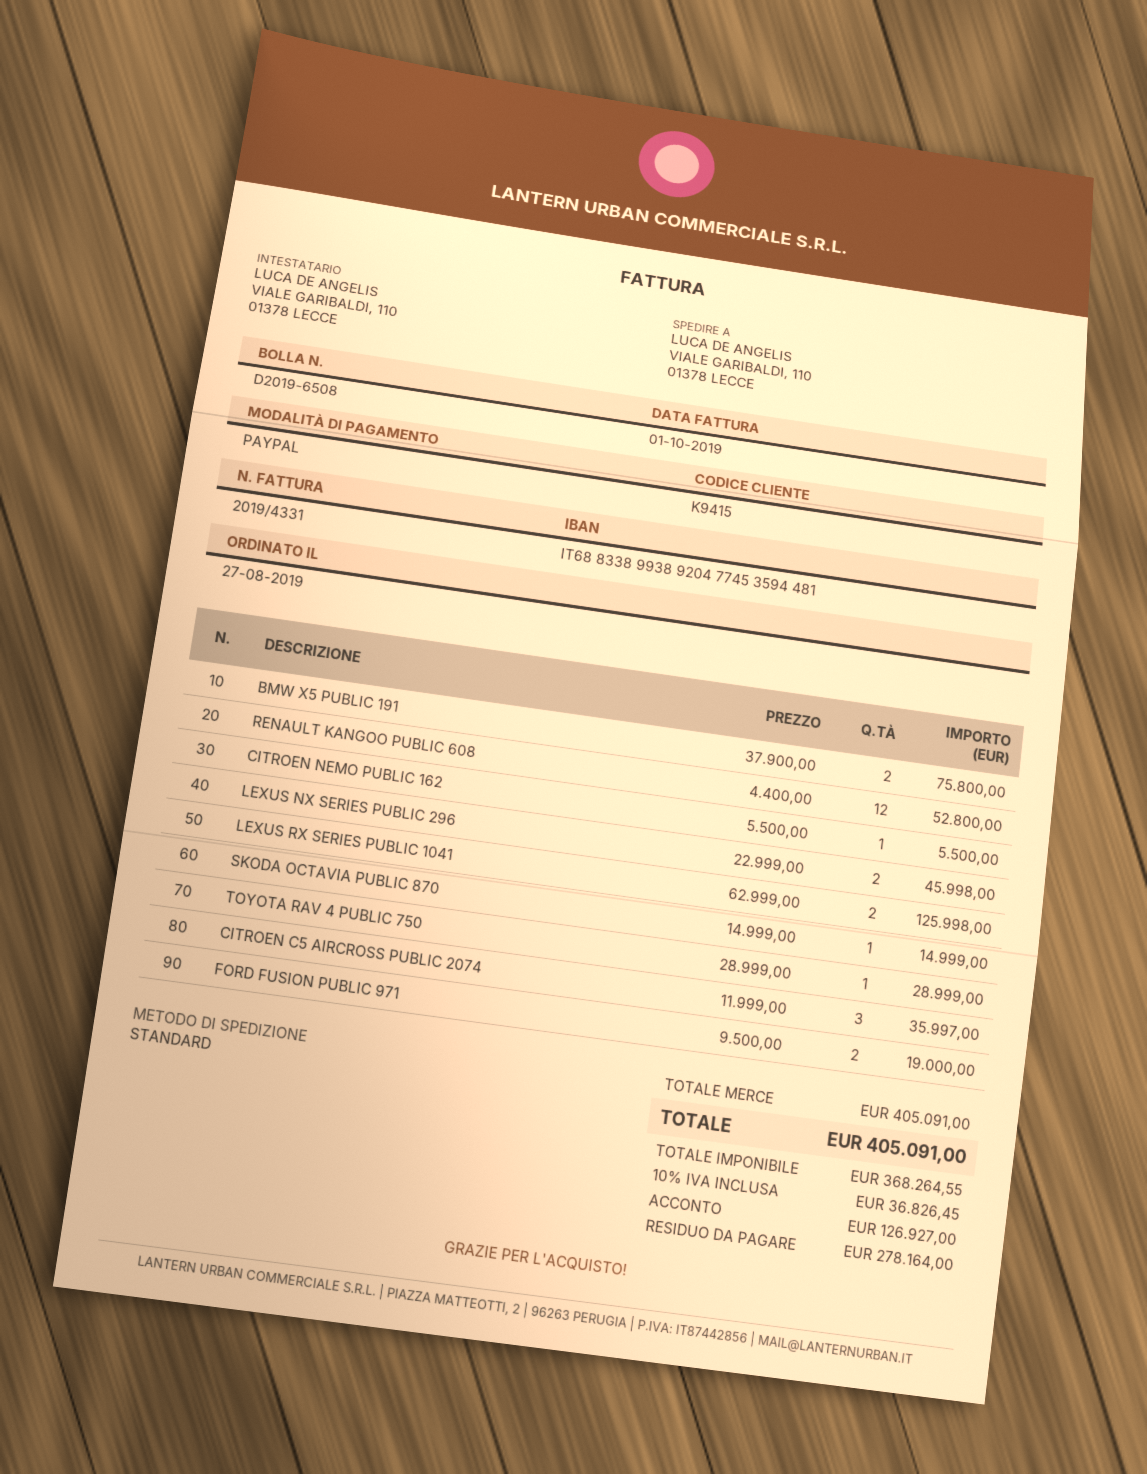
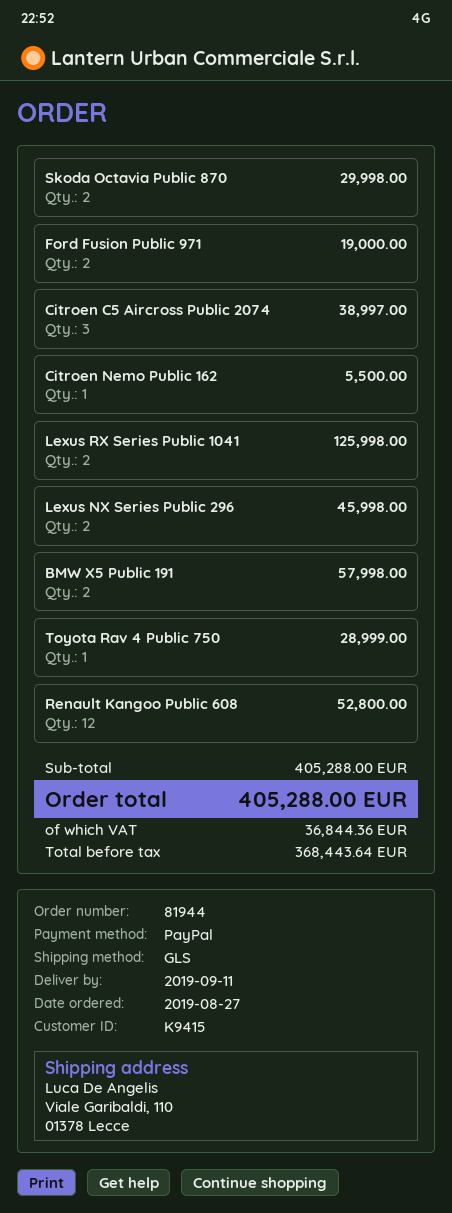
shipping method: standard -> GLS
BMW X5 PUBLIC 191: 2 for 75800.00 -> 2 for 57998.00
SKODA OCTAVIA PUBLIC 870: 1 for 14999.00 -> 2 for 29998.00
CITROEN C5 AIRCROSS PUBLIC 2074: 3 for 35997.00 -> 3 for 38997.00
subtotal: 405091.00 -> 405288.00
net: 368264.55 -> 368443.64
tax: 36826.45 -> 36844.36
total: 405091.00 -> 405288.00

